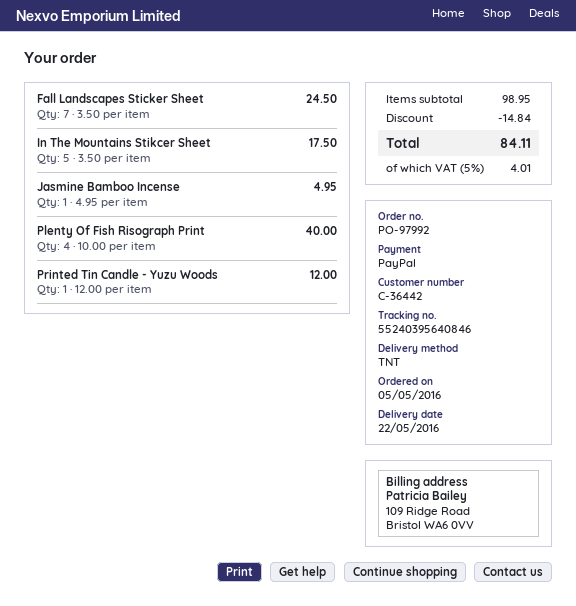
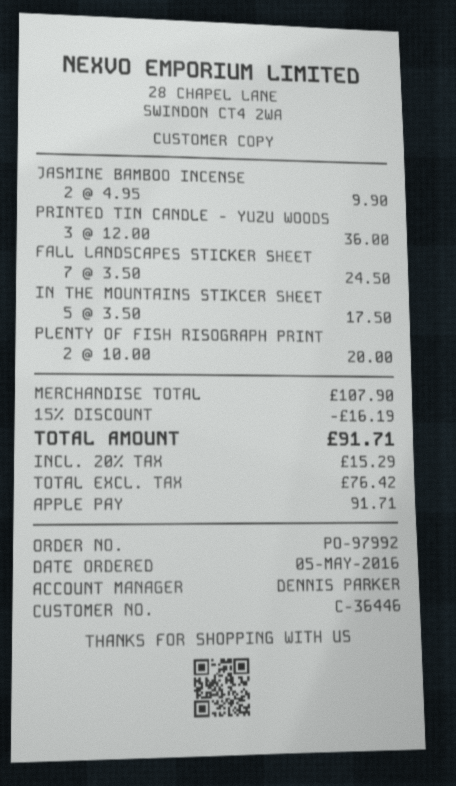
customer number: C-36442 -> C-36446
payment method: PayPal -> Apple Pay
Jasmine Bamboo Incense: 1 x 4.95 = 4.95 -> 2 x 4.95 = 9.90
Plenty Of Fish Risograph Print: 4 x 10.00 = 40.00 -> 2 x 10.00 = 20.00
Printed Tin Candle - Yuzu Woods: 1 x 12.00 = 12.00 -> 3 x 12.00 = 36.00
subtotal: 98.95 -> 107.90
discount: 14.84 -> 16.19
tax: 5% = 4.01 -> 20% = 15.29
total: 84.11 -> 91.71

